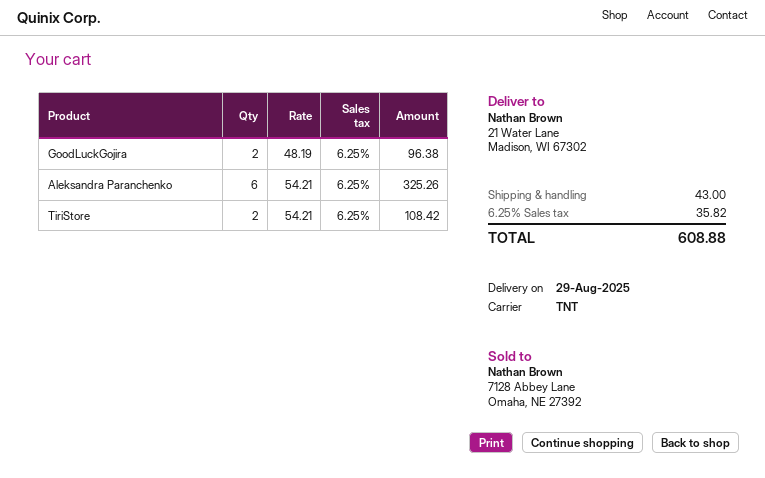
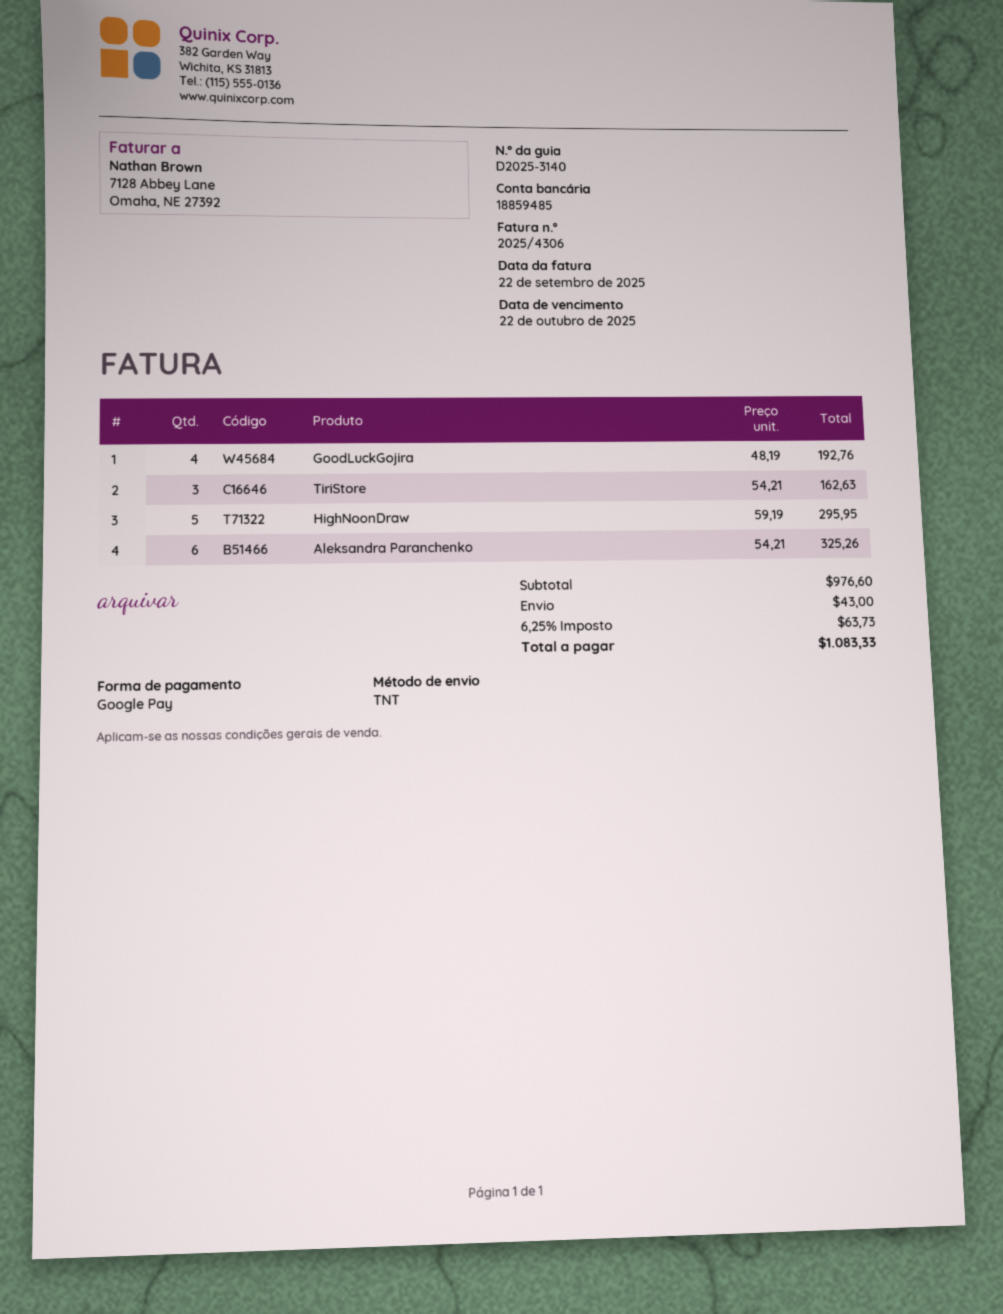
GoodLuckGojira: 2 x 48.19 = 96.38 -> 4 x 48.19 = 192.76
TiriStore: 2 x 54.21 = 108.42 -> 3 x 54.21 = 162.63
HighNoonDraw: none -> 5 x 59.19 = 295.95
tax: 6.25% = 35.82 -> 6.25% = 63.73
total: 608.88 -> 1083.33

